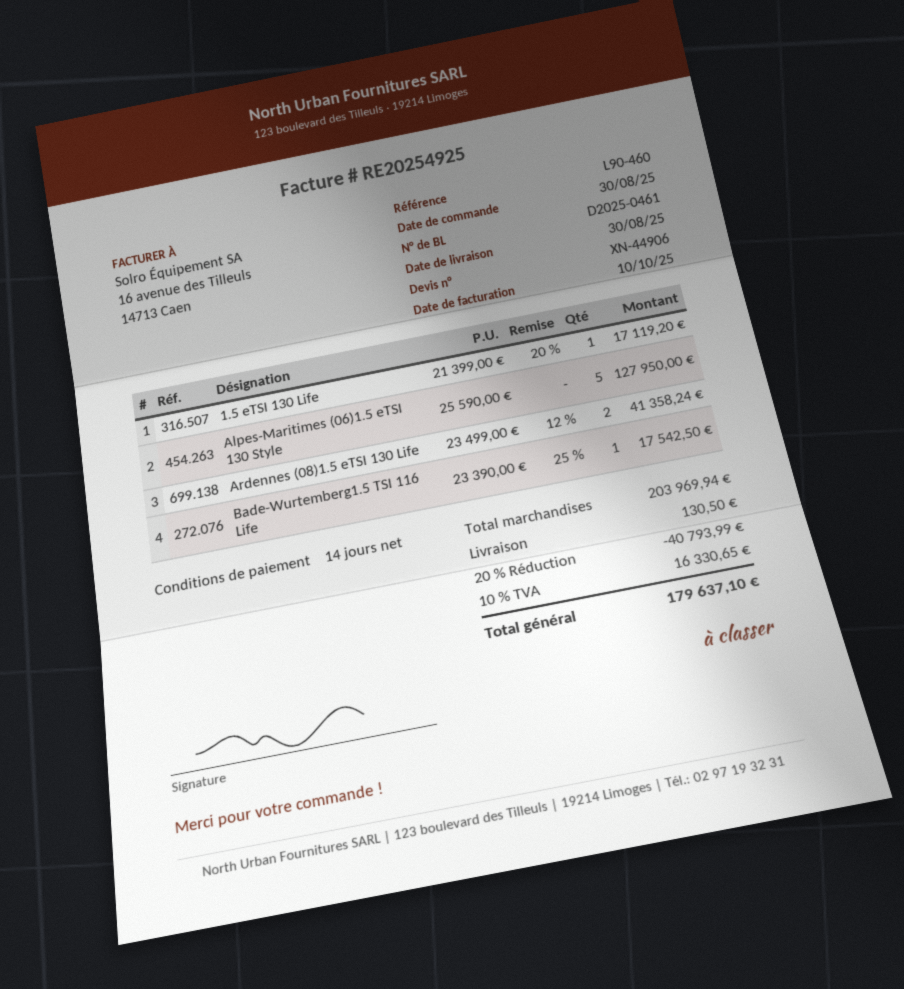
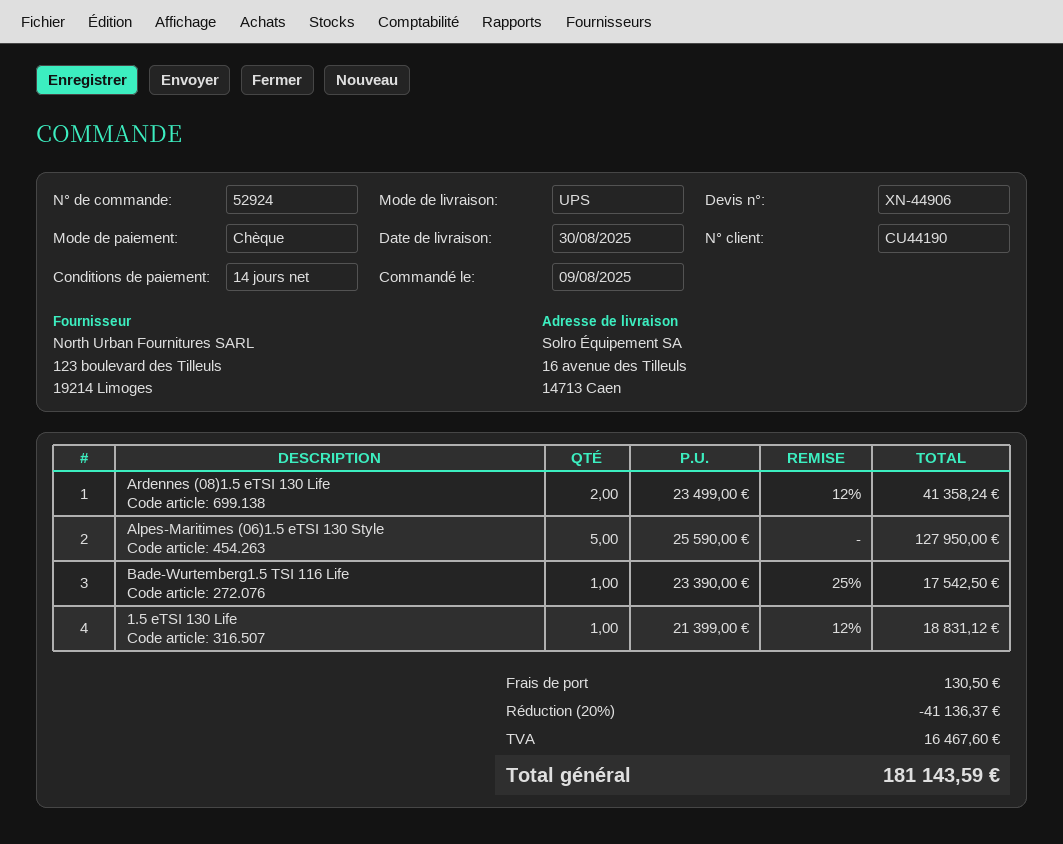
order date: 2025-08-30 -> 2025-08-09
1.5 eTSI 130 Life: 1 x 21399.00 - 20% = 17119.20 -> 1 x 21399.00 - 12% = 18831.12
discount: 20% = 40793.99 -> 20% = 41136.37
tax: 16330.65 -> 16467.60
total: 179637.10 -> 181143.59

